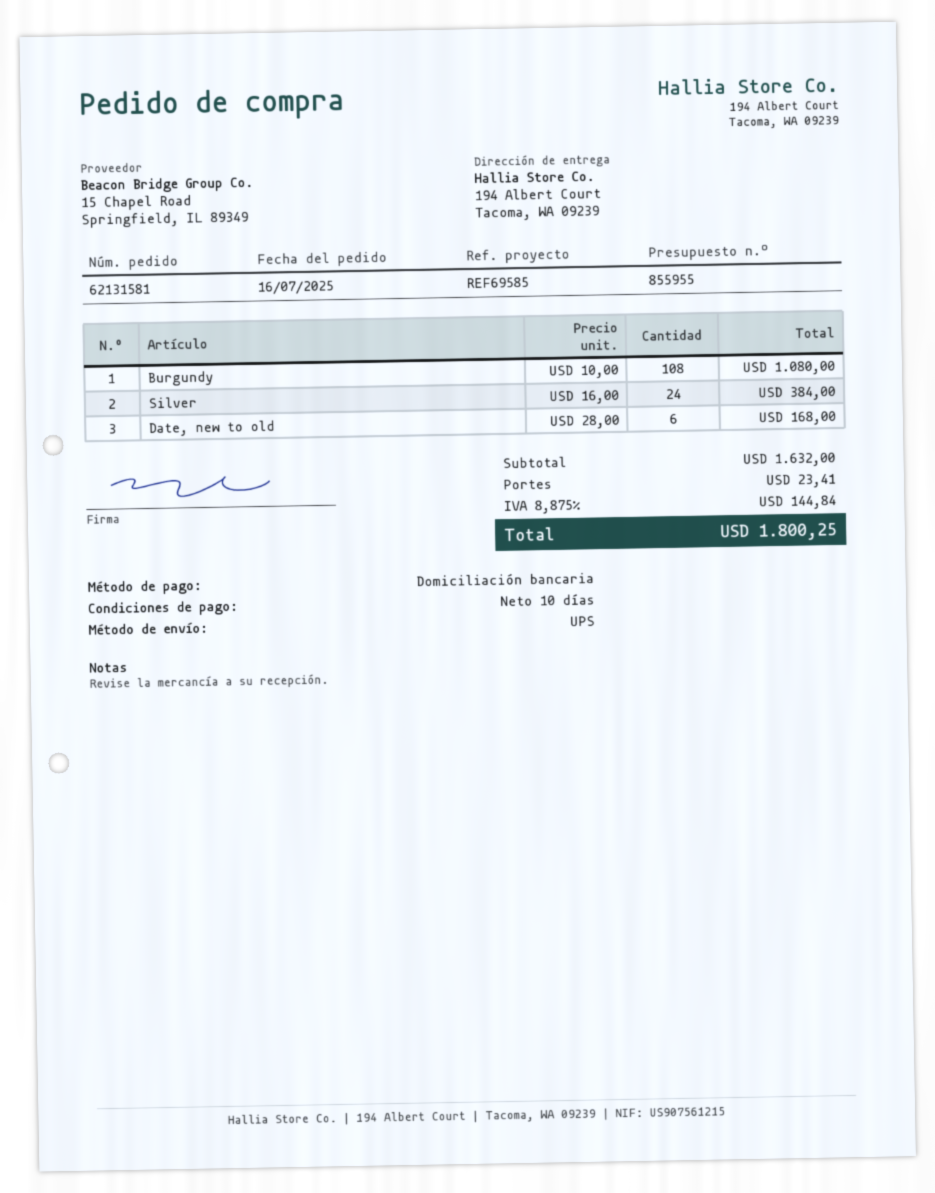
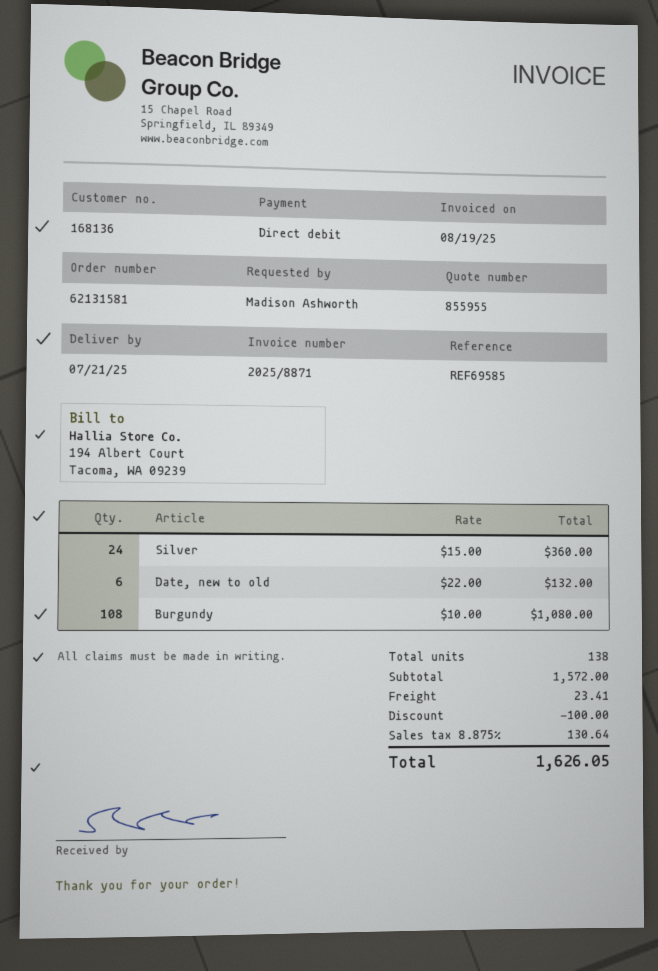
Silver: 24 x 16.00 = 384.00 -> 24 x 15.00 = 360.00
Date, new to old: 6 x 28.00 = 168.00 -> 6 x 22.00 = 132.00
subtotal: 1632.00 -> 1572.00
discount: none -> 100.00
tax: 8.875% = 144.84 -> 8.875% = 130.64
total: 1800.25 -> 1626.05

